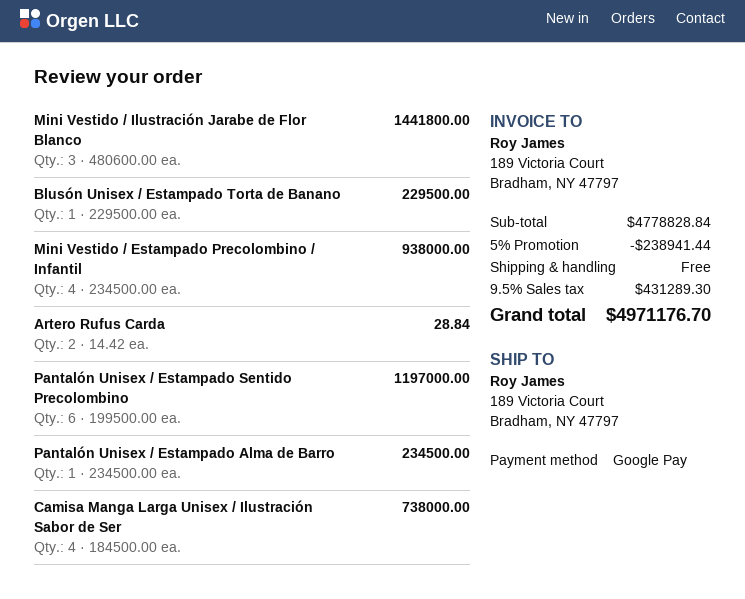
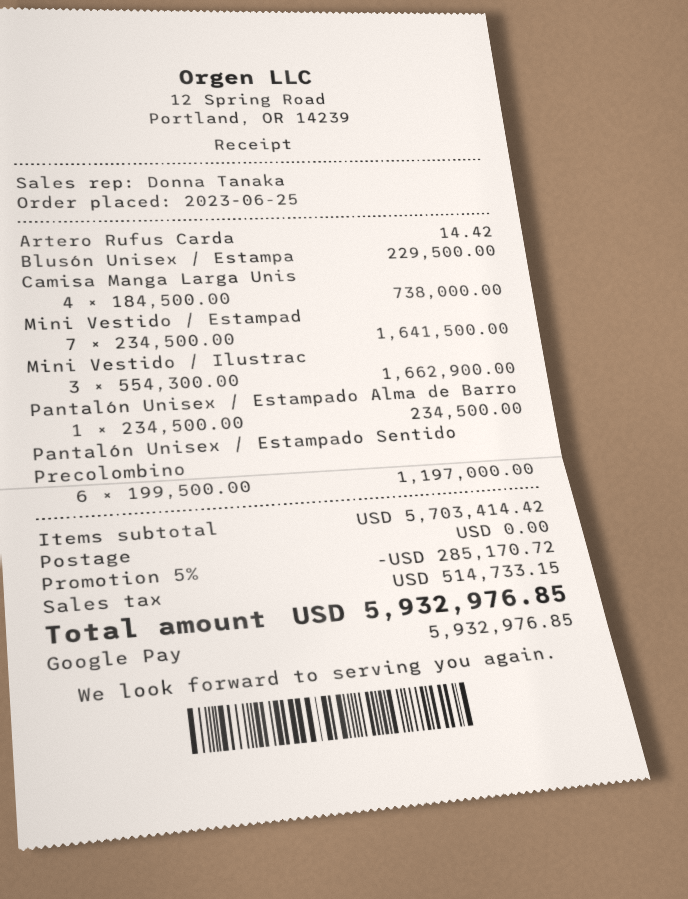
Mini Vestido / Ilustración Jarabe de Flor Blanco: 3 x 480600.00 = 1441800.00 -> 3 x 554300.00 = 1662900.00
Mini Vestido / Estampado Precolombino / Infantil: 4 x 234500.00 = 938000.00 -> 7 x 234500.00 = 1641500.00
Artero Rufus Carda: 2 x 14.42 = 28.84 -> 1 x 14.42 = 14.42
subtotal: 4778828.84 -> 5703414.42
discount: 5% = 238941.44 -> 5% = 285170.72
tax: 431289.30 -> 514733.15
total: 4971176.70 -> 5932976.85

